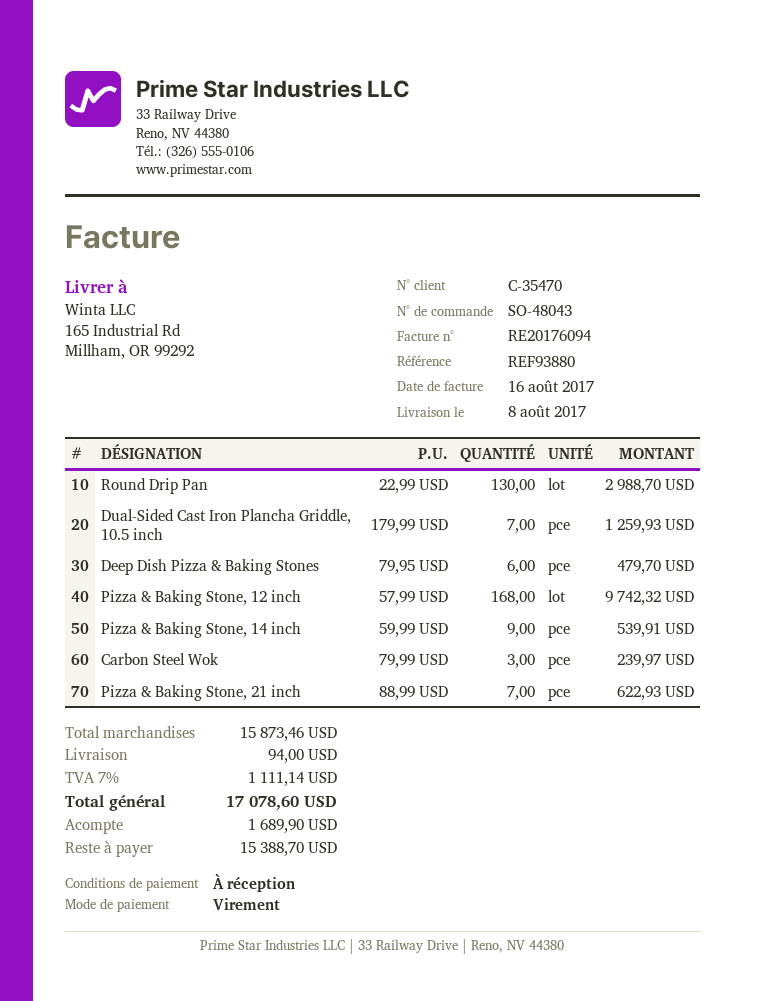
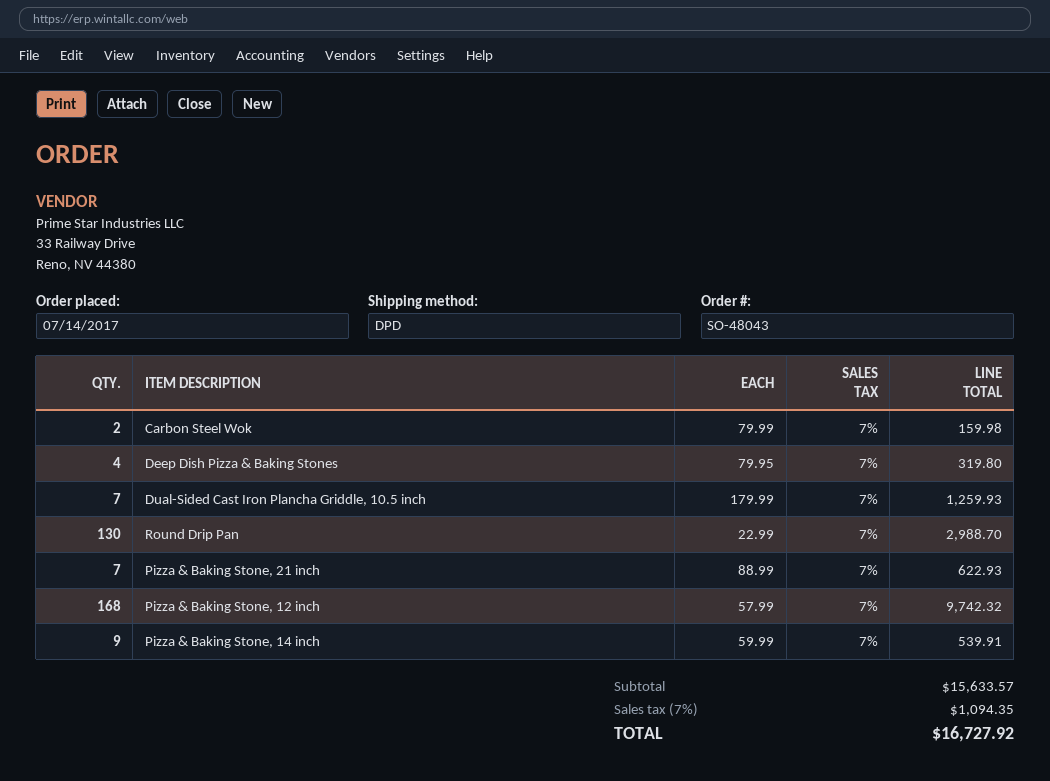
Deep Dish Pizza & Baking Stones: 6 x 79.95 = 479.70 -> 4 x 79.95 = 319.80
Carbon Steel Wok: 3 x 79.99 = 239.97 -> 2 x 79.99 = 159.98
subtotal: 15873.46 -> 15633.57
shipping: 94.00 -> none
tax: 7% = 1111.14 -> 7% = 1094.35
total: 17078.60 -> 16727.92

